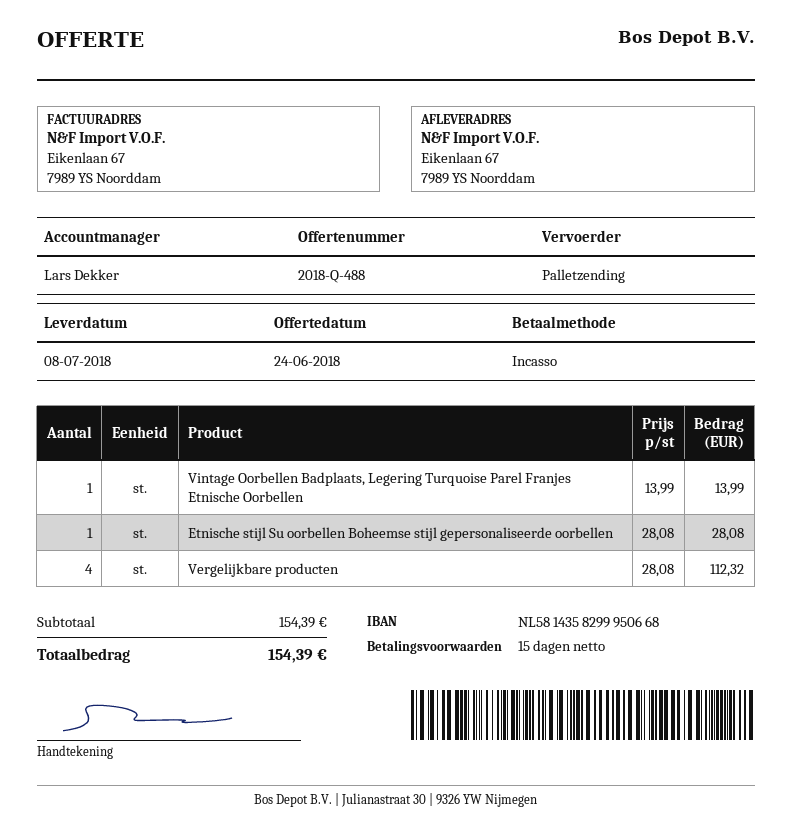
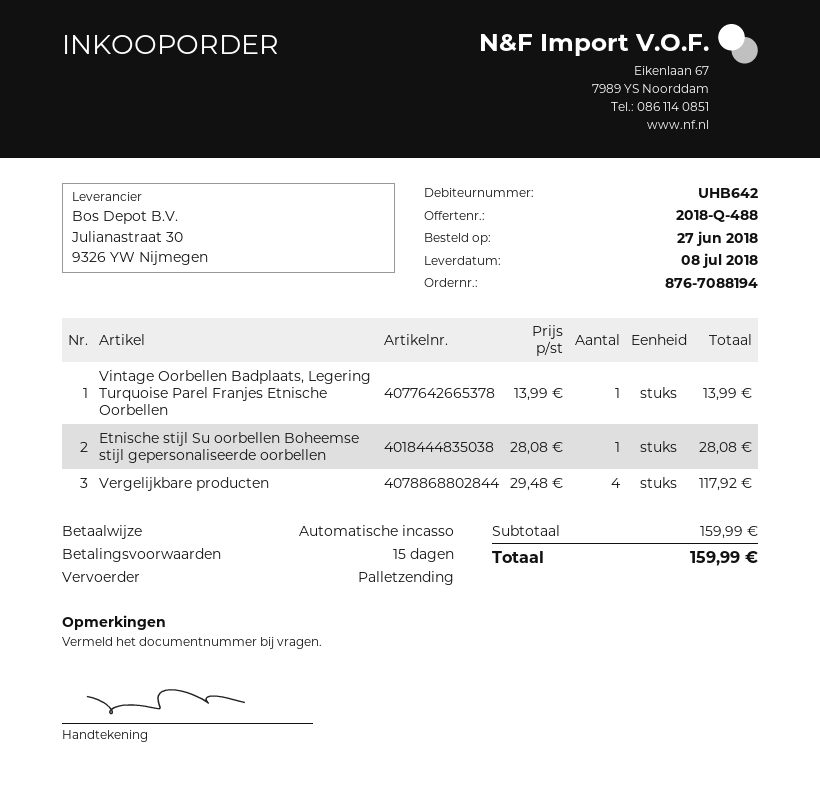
Vergelijkbare producten: 4 x 28.08 = 112.32 -> 4 x 29.48 = 117.92
subtotal: 154.39 -> 159.99
total: 154.39 -> 159.99

